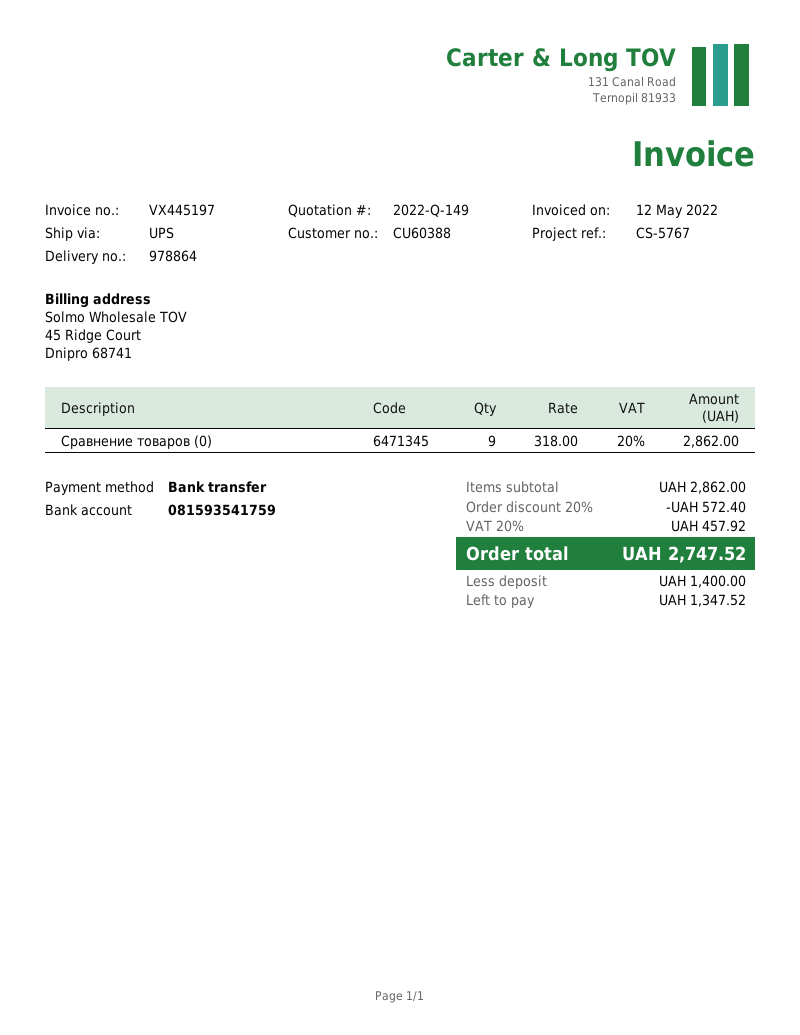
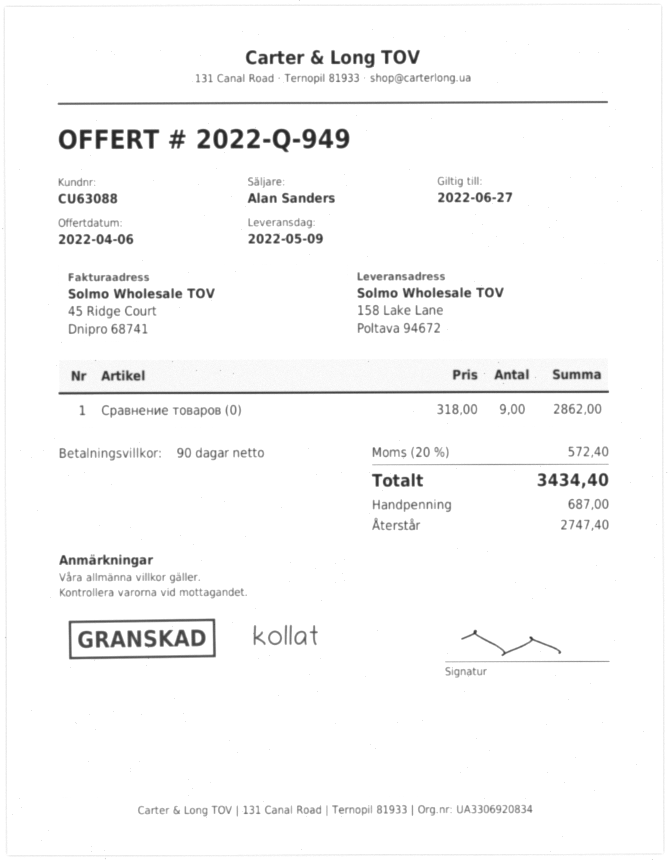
quote number: 2022-Q-149 -> 2022-Q-949
customer number: CU60388 -> CU63088
discount: 20% = 572.40 -> none
tax: 20% = 457.92 -> 20% = 572.40
total: 2747.52 -> 3434.40
deposit: 1400.00 -> 687.00
balance: 1347.52 -> 2747.40

